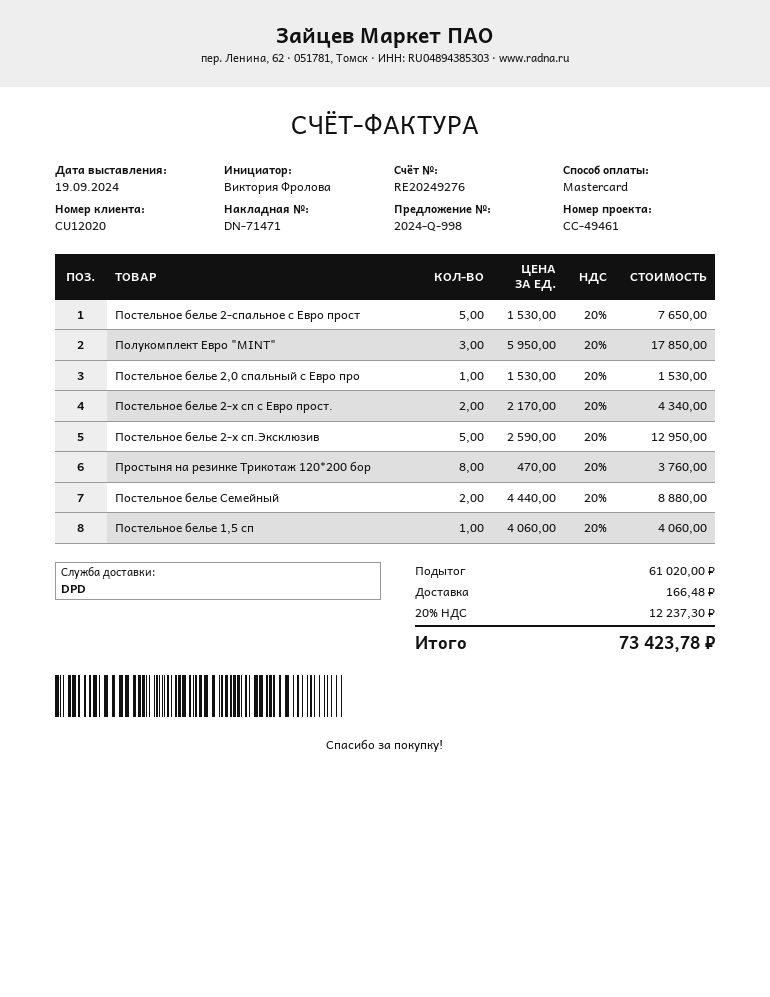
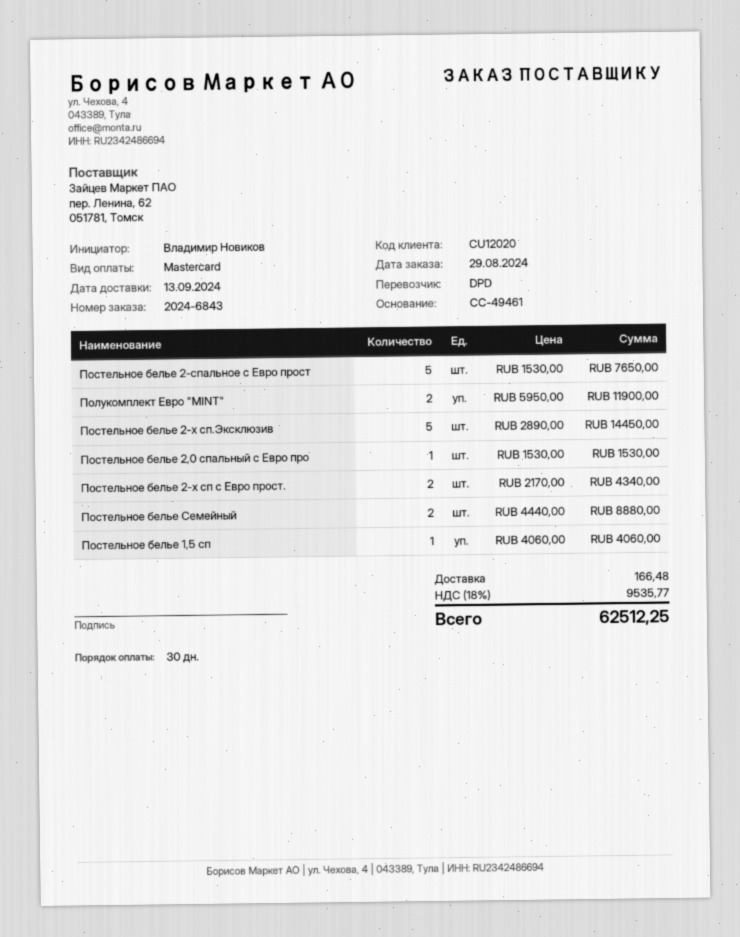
ordered by: Виктория Фролова -> Владимир Новиков
Полукомплект Евро "MINT": 3 x 5950.00 = 17850.00 -> 2 x 5950.00 = 11900.00
Постельное белье 2-х сп.Эксклюзив: 5 x 2590.00 = 12950.00 -> 5 x 2890.00 = 14450.00
Простыня на резинке Трикотаж 120*200 бор: 8 x 470.00 = 3760.00 -> none
tax: 20% = 12237.30 -> 18% = 9535.77
total: 73423.78 -> 62512.25

